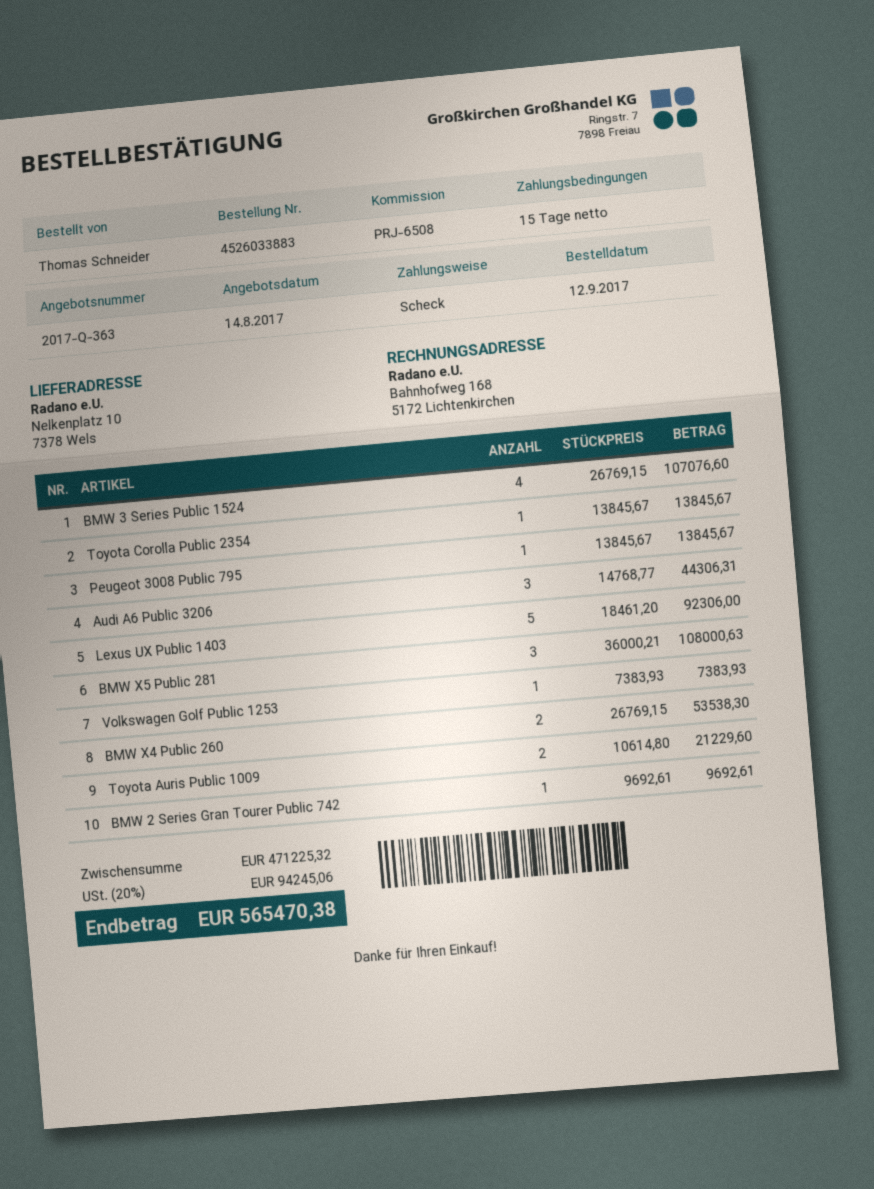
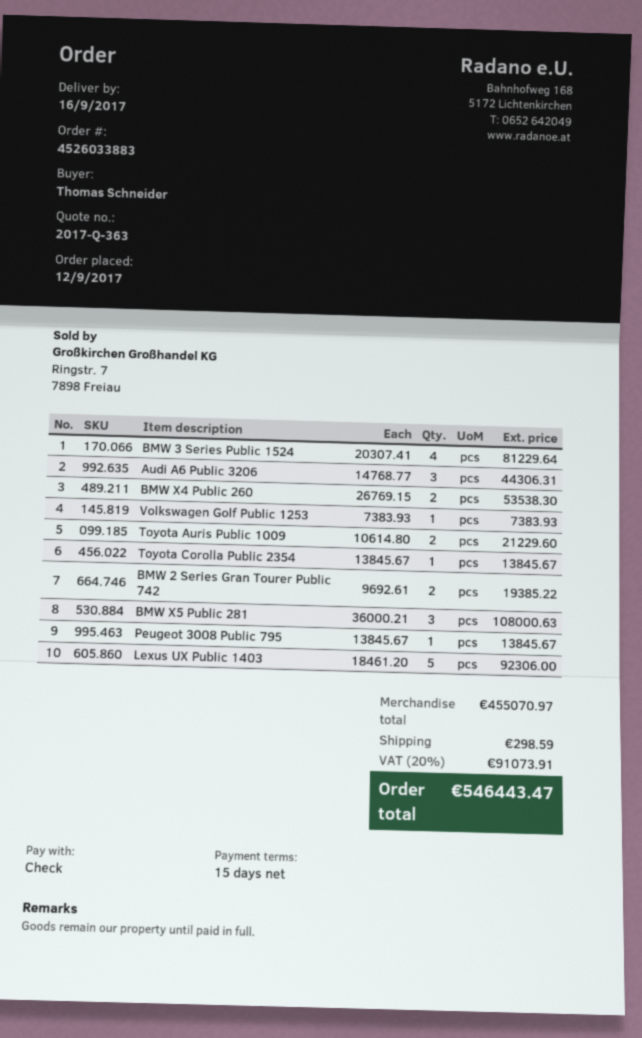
BMW 3 Series Public 1524: 4 x 26769.15 = 107076.60 -> 4 x 20307.41 = 81229.64
BMW 2 Series Gran Tourer Public 742: 1 x 9692.61 = 9692.61 -> 2 x 9692.61 = 19385.22
subtotal: 471225.32 -> 455070.97
shipping: none -> 298.59
tax: 20% = 94245.06 -> 20% = 91073.91
total: 565470.38 -> 546443.47

